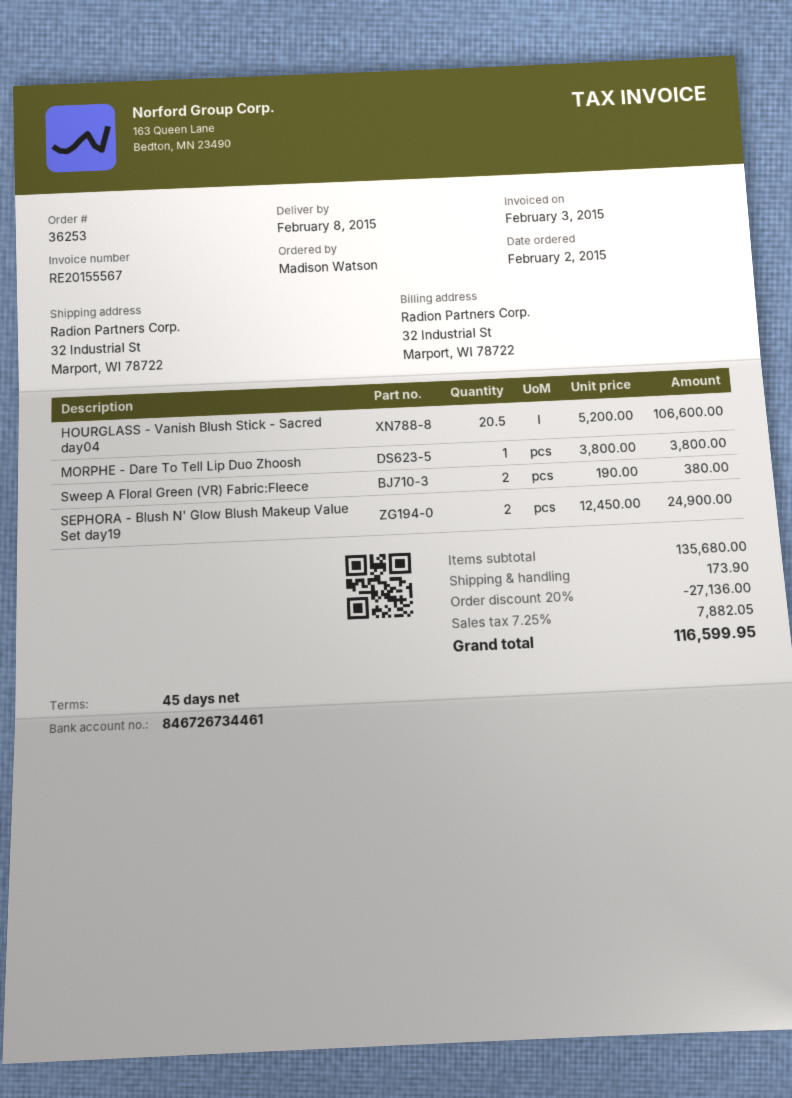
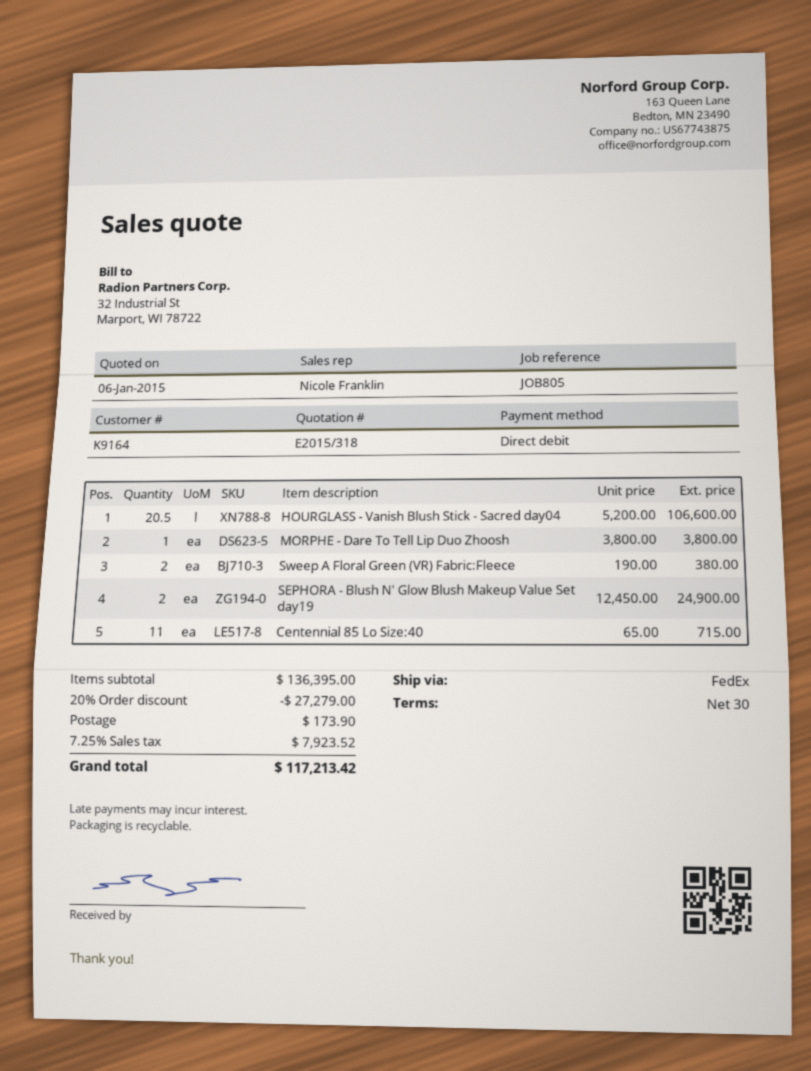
payment terms: 45 days -> 30 days
Centennial 85 Lo Size:40: none -> 11 x 65.00 = 715.00
subtotal: 135680.00 -> 136395.00
discount: 20% = 27136.00 -> 20% = 27279.00
tax: 7.25% = 7882.05 -> 7.25% = 7923.52
total: 116599.95 -> 117213.42

